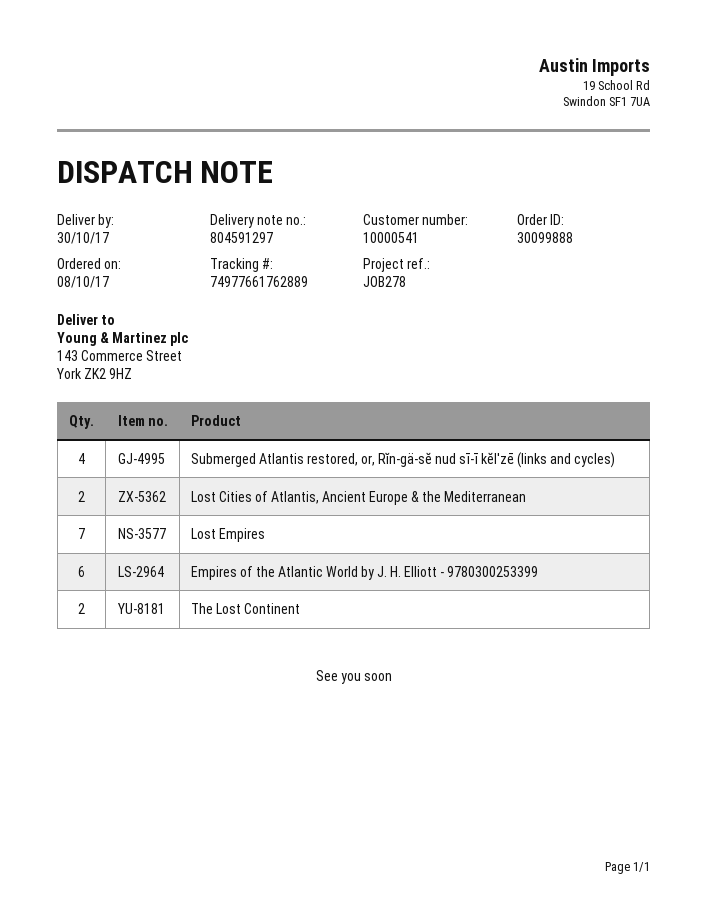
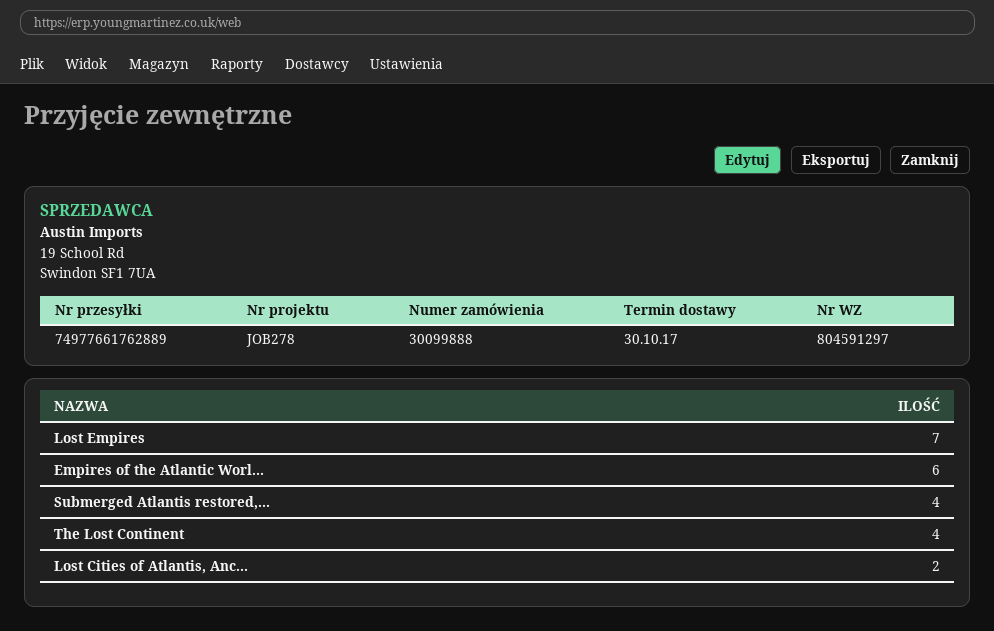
The Lost Continent: 2 -> 4

